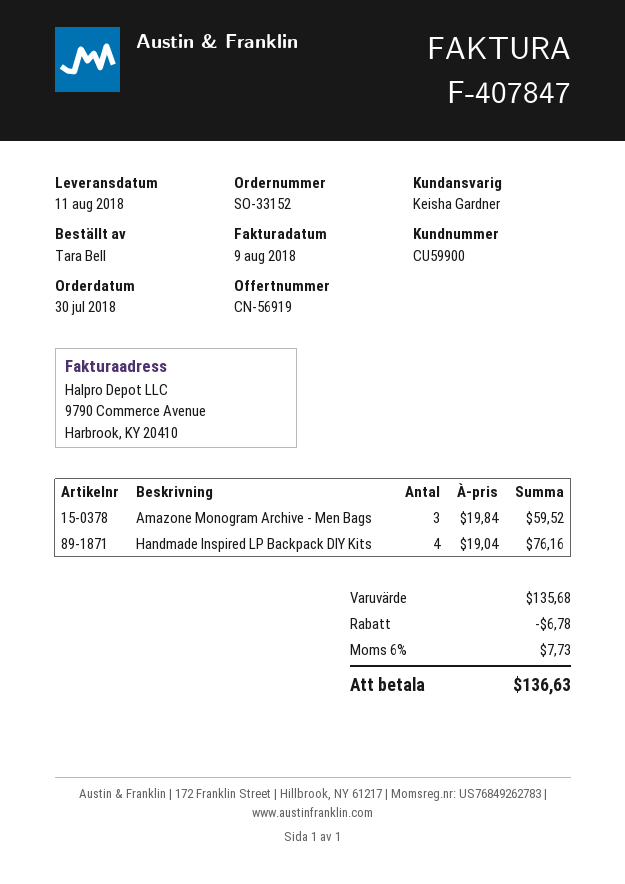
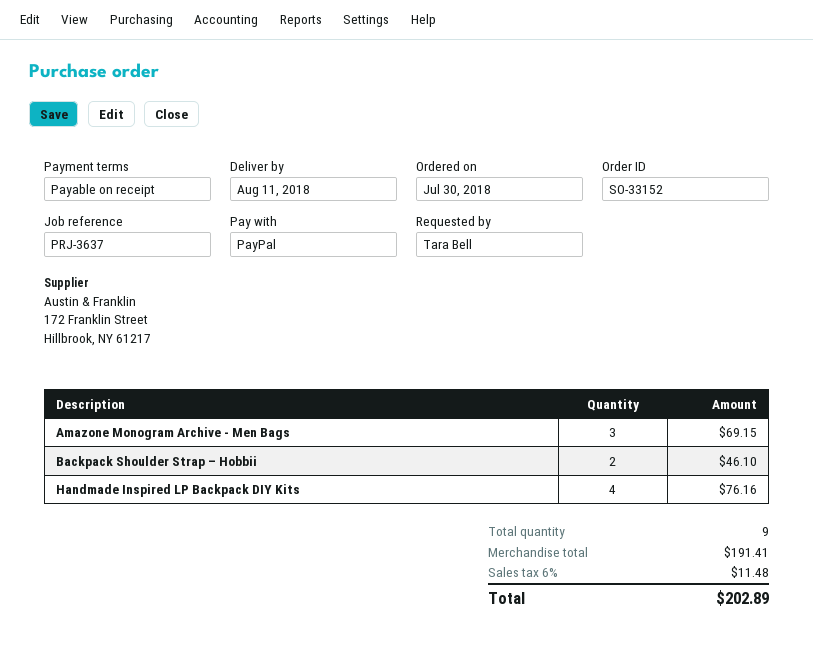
Amazone Monogram Archive - Men Bags: 3 for 59.52 -> 3 for 69.15
Backpack Shoulder Strap – Hobbii: none -> 2 for 46.10
subtotal: 135.68 -> 191.41
discount: 6.78 -> none
tax: 6% = 7.73 -> 6% = 11.48
total: 136.63 -> 202.89

